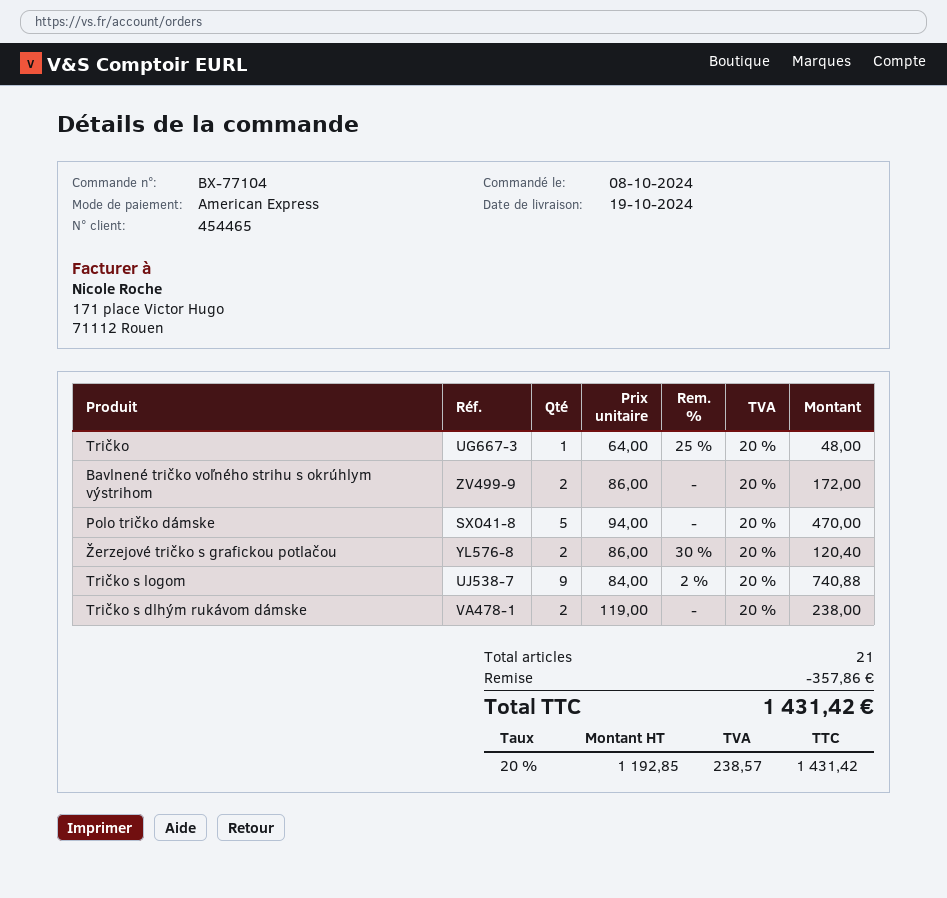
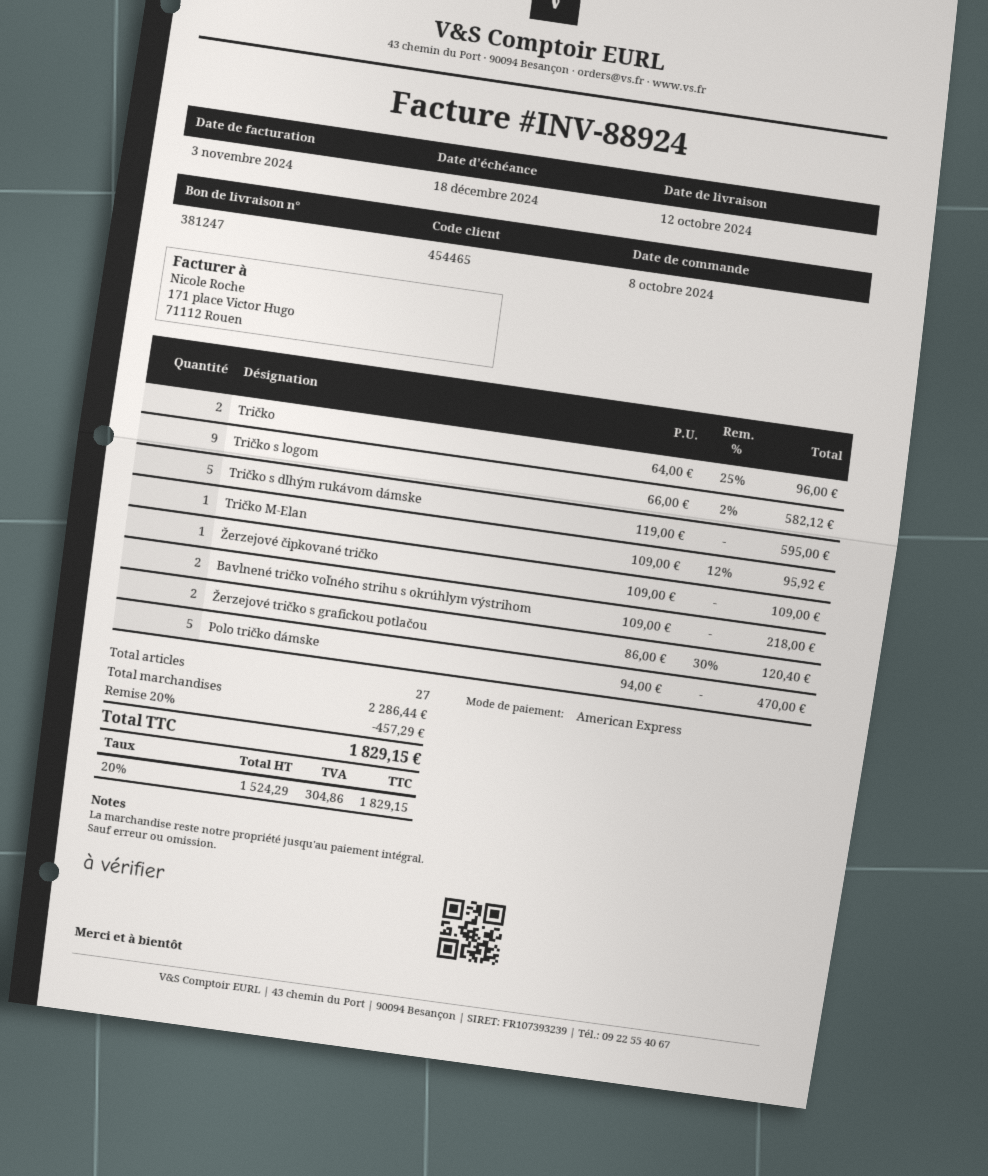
delivery date: 2024-10-19 -> 2024-10-12
Tričko: 1 x 64.00 - 25% = 48.00 -> 2 x 64.00 - 25% = 96.00
Bavlnené tričko voľného strihu s okrúhlym výstrihom: 2 x 86.00 = 172.00 -> 2 x 109.00 = 218.00
Tričko s logom: 9 x 84.00 - 2% = 740.88 -> 9 x 66.00 - 2% = 582.12
Tričko s dlhým rukávom dámske: 2 x 119.00 = 238.00 -> 5 x 119.00 = 595.00
Tričko M-Elan: none -> 1 x 109.00 - 12% = 95.92
Žerzejové čipkované tričko: none -> 1 x 109.00 = 109.00
total quantity: 21 -> 27
discount: 357.86 -> 457.29
net: 1192.85 -> 1524.29
tax: 20% = 238.57 -> 20% = 304.86
total: 1431.42 -> 1829.15

